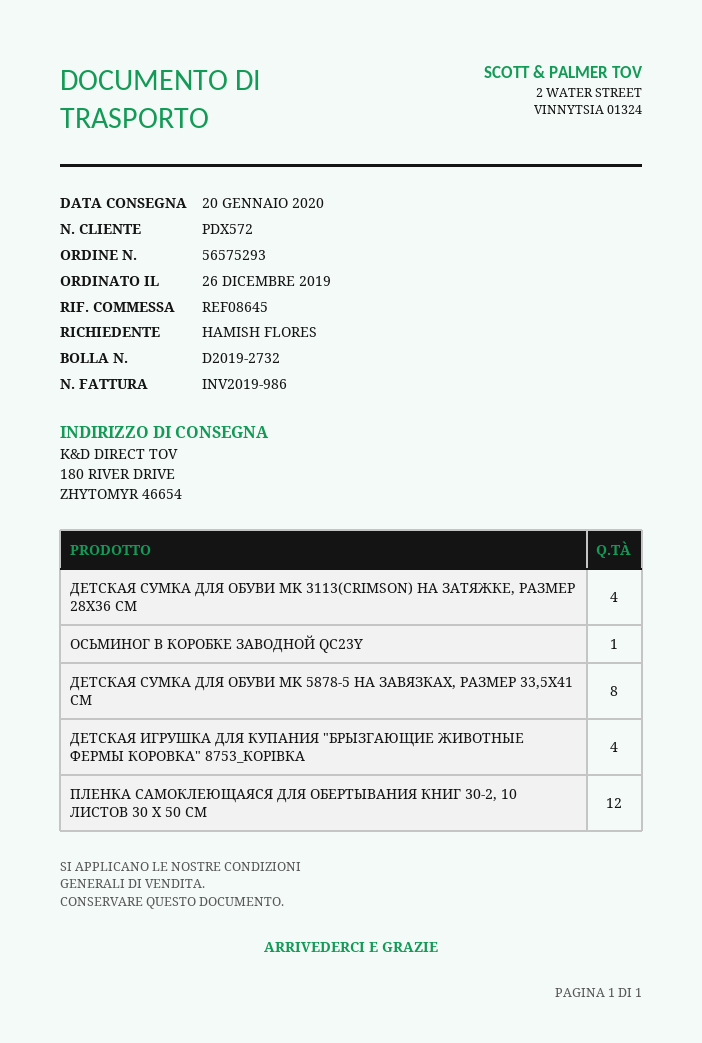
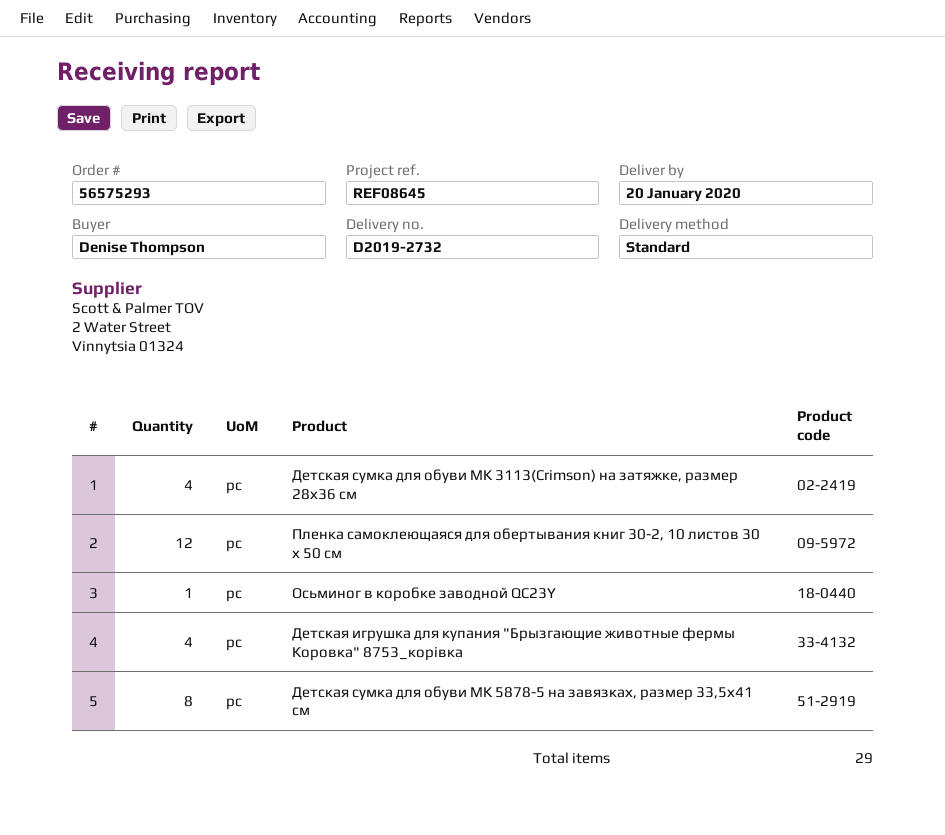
ordered by: HAMISH FLORES -> Denise Thompson

